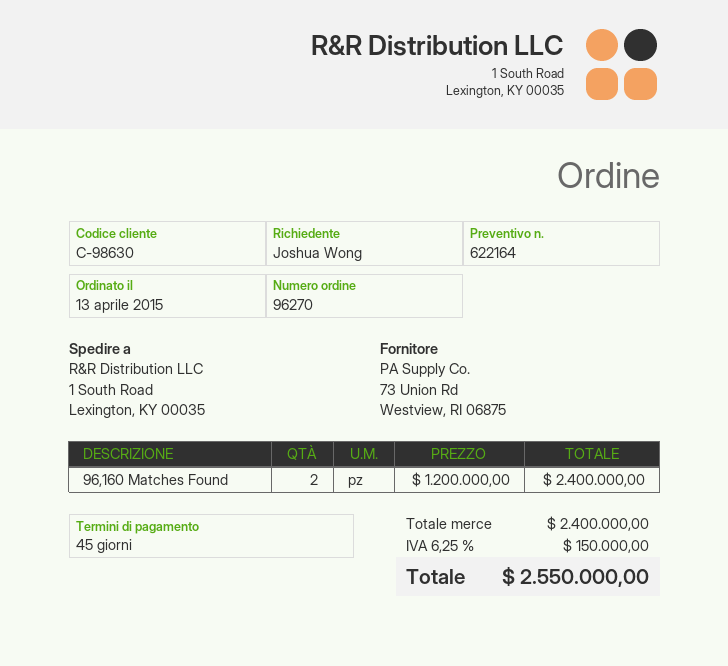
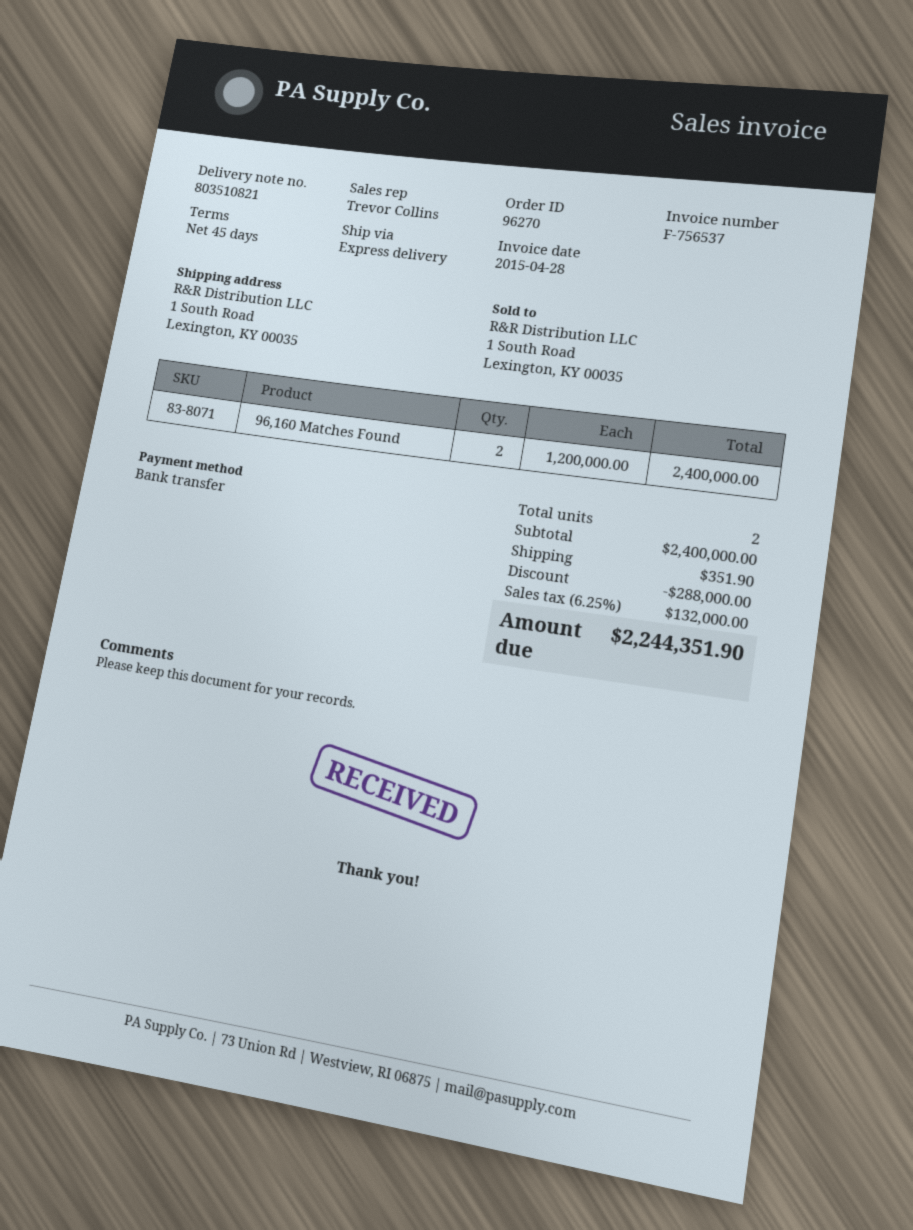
discount: none -> 288000.00
shipping: none -> 351.90
tax: 6.25% = 150000.00 -> 6.25% = 132000.00
total: 2550000.00 -> 2244351.90

